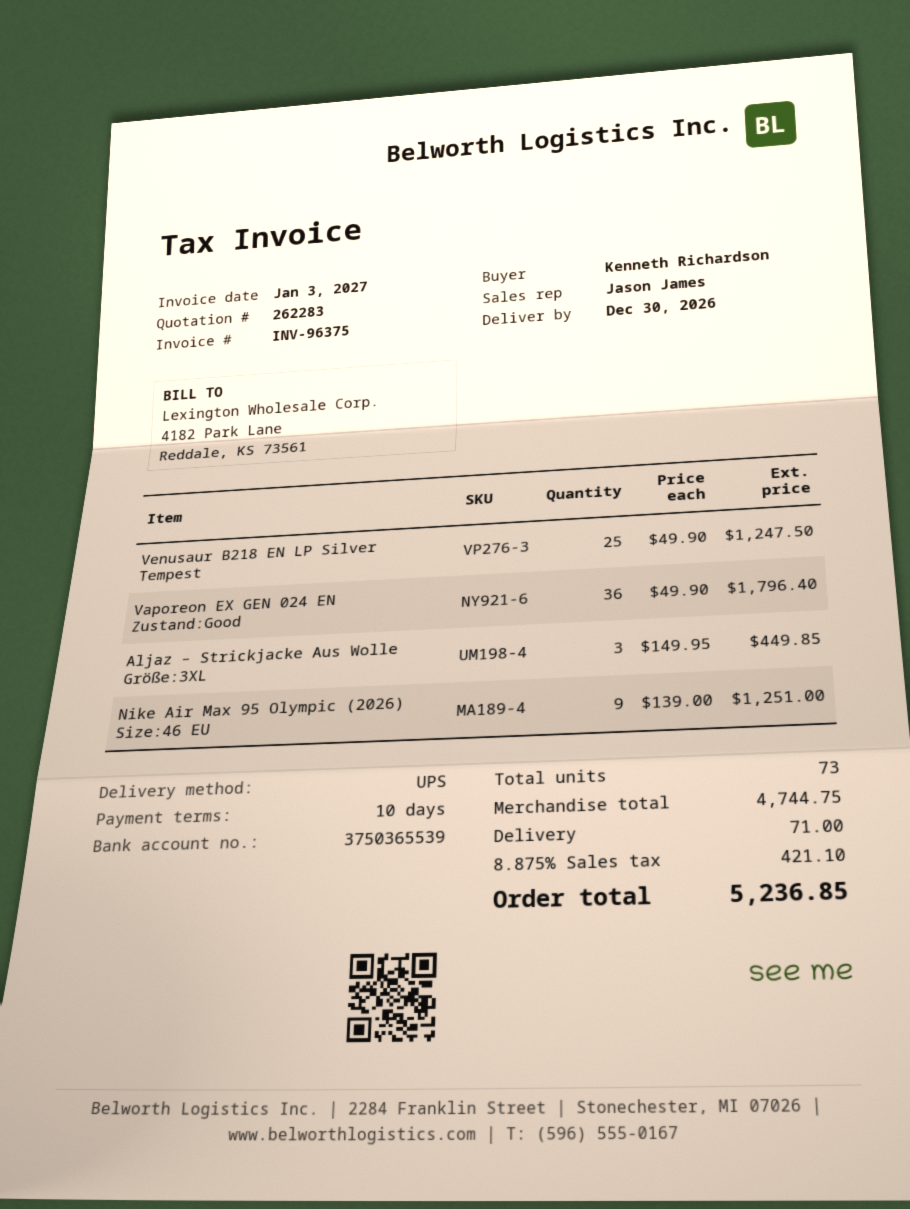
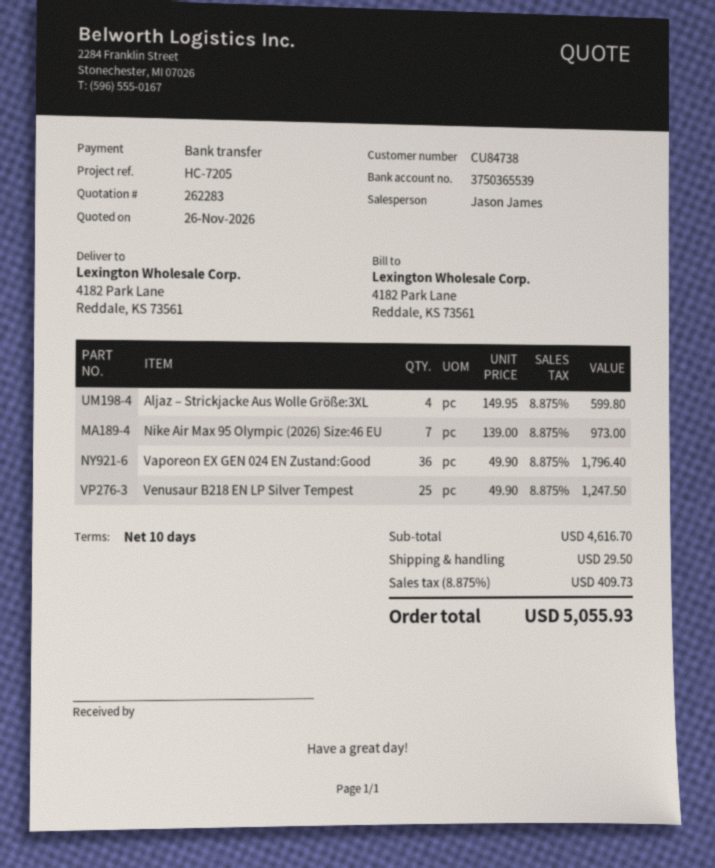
Aljaz – Strickjacke Aus Wolle Größe:3XL: 3 x 149.95 = 449.85 -> 4 x 149.95 = 599.80
Nike Air Max 95 Olympic (2026) Size:46 EU: 9 x 139.00 = 1251.00 -> 7 x 139.00 = 973.00
subtotal: 4744.75 -> 4616.70
shipping: 71.00 -> 29.50
tax: 8.875% = 421.10 -> 8.875% = 409.73
total: 5236.85 -> 5055.93

